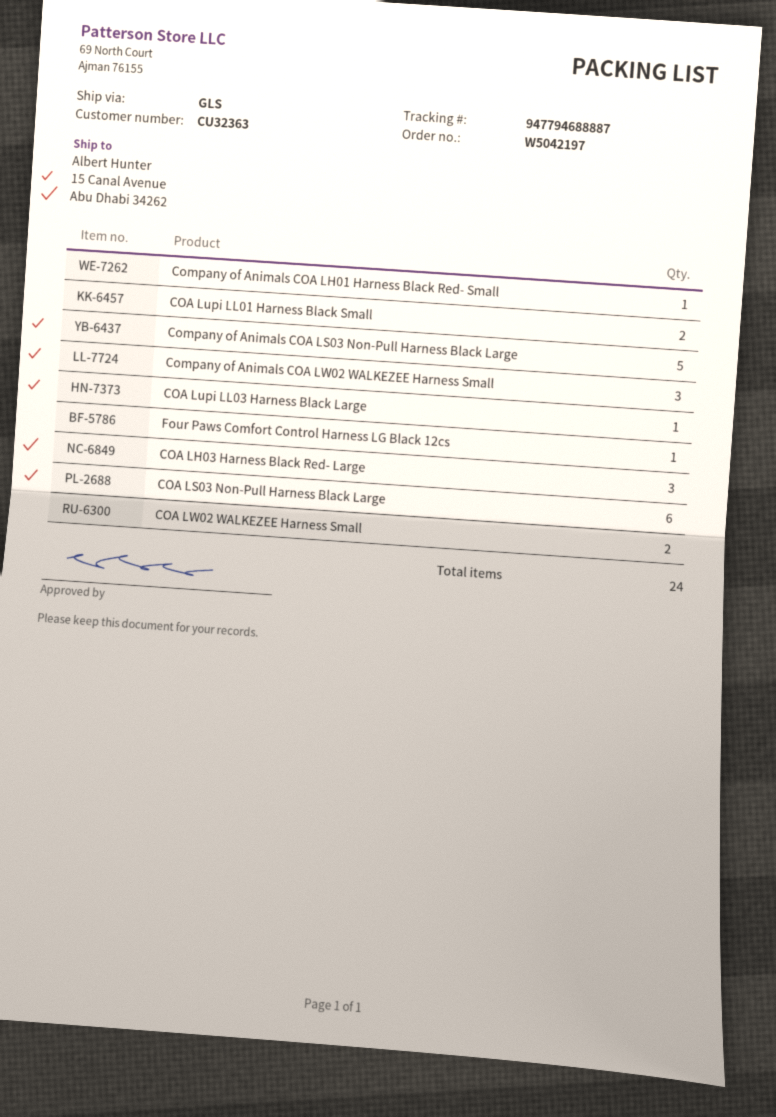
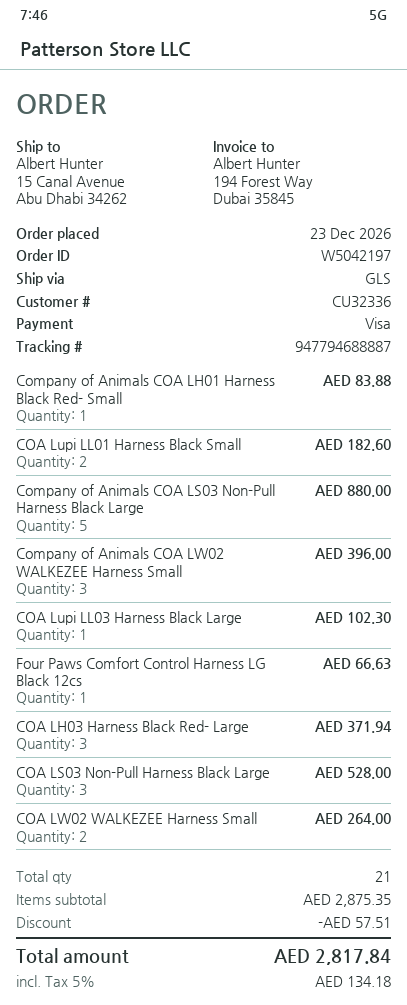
customer number: CU32363 -> CU32336
COA LS03 Non-Pull Harness Black Large: 6 -> 3
total quantity: 24 -> 21

